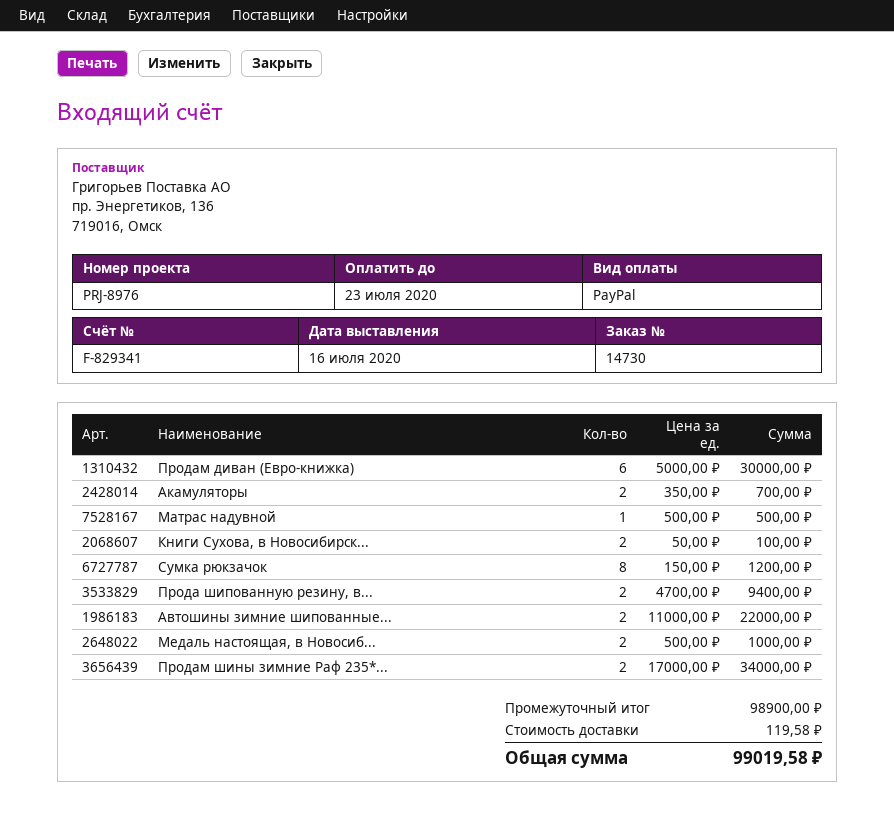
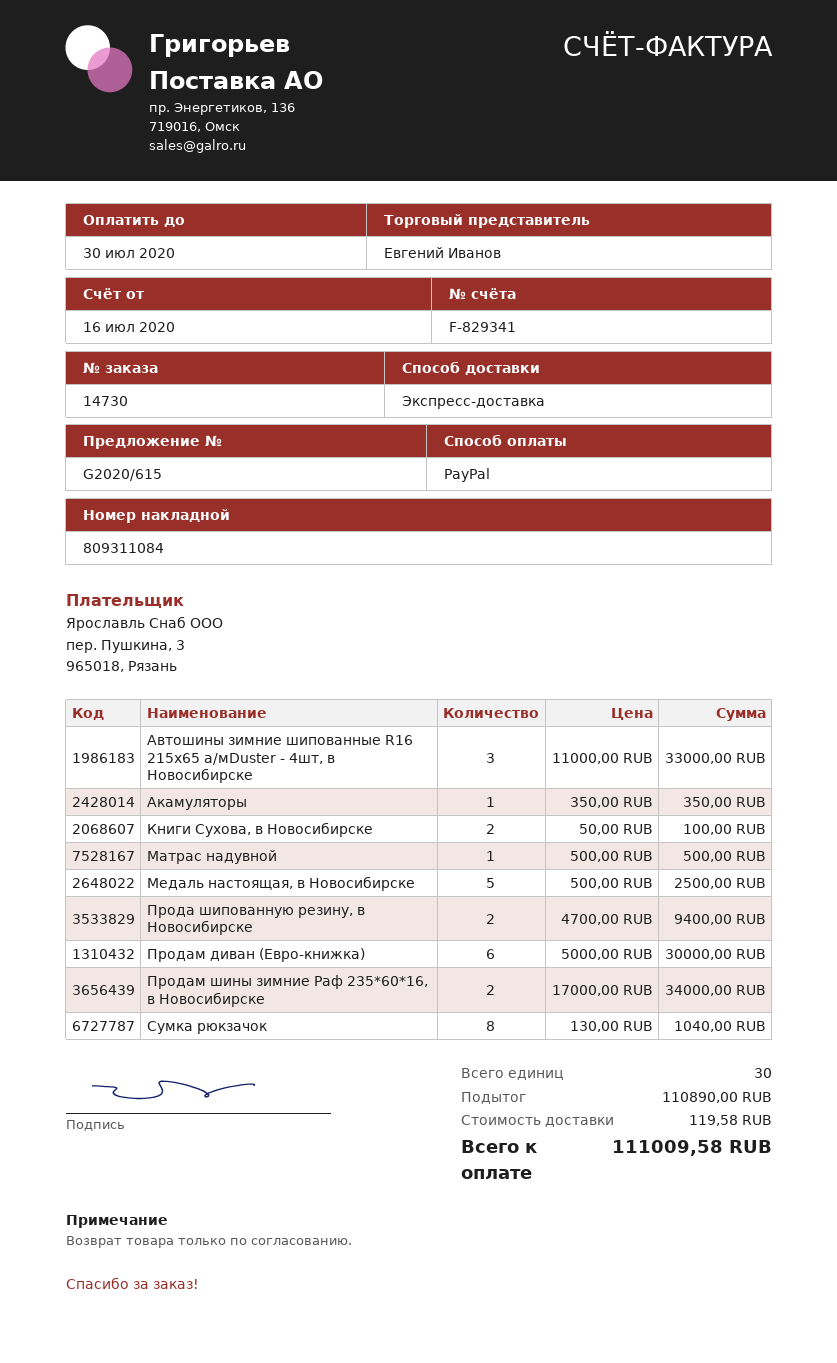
due date: 2020-07-23 -> 2020-07-30
Акамуляторы: 2 x 350.00 = 700.00 -> 1 x 350.00 = 350.00
Сумка рюкзачок: 8 x 150.00 = 1200.00 -> 8 x 130.00 = 1040.00
Автошины зимние шипованные...: 2 x 11000.00 = 22000.00 -> 3 x 11000.00 = 33000.00
Медаль настоящая, в Новосиб...: 2 x 500.00 = 1000.00 -> 5 x 500.00 = 2500.00
subtotal: 98900.00 -> 110890.00
total: 99019.58 -> 111009.58

